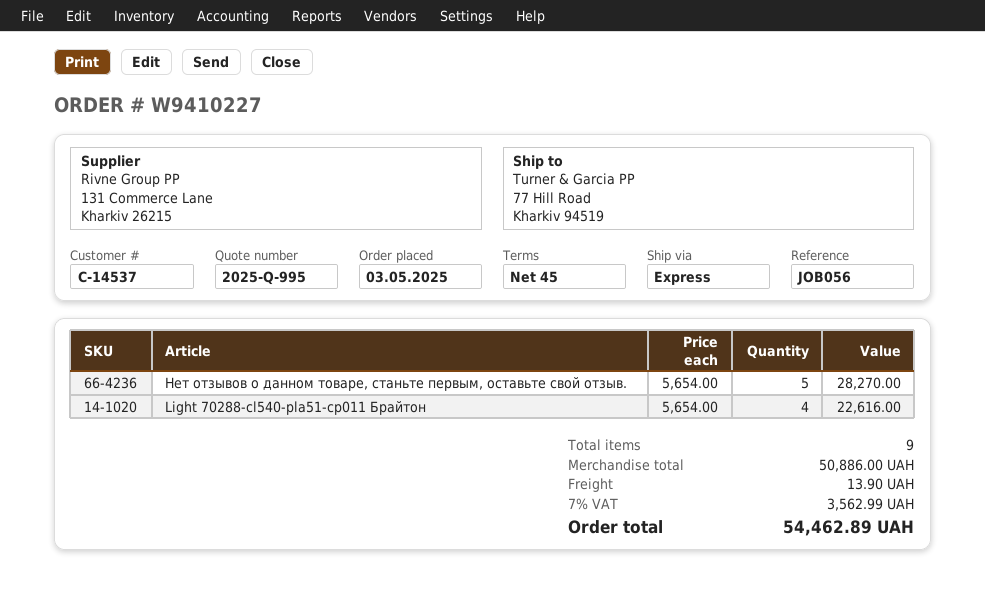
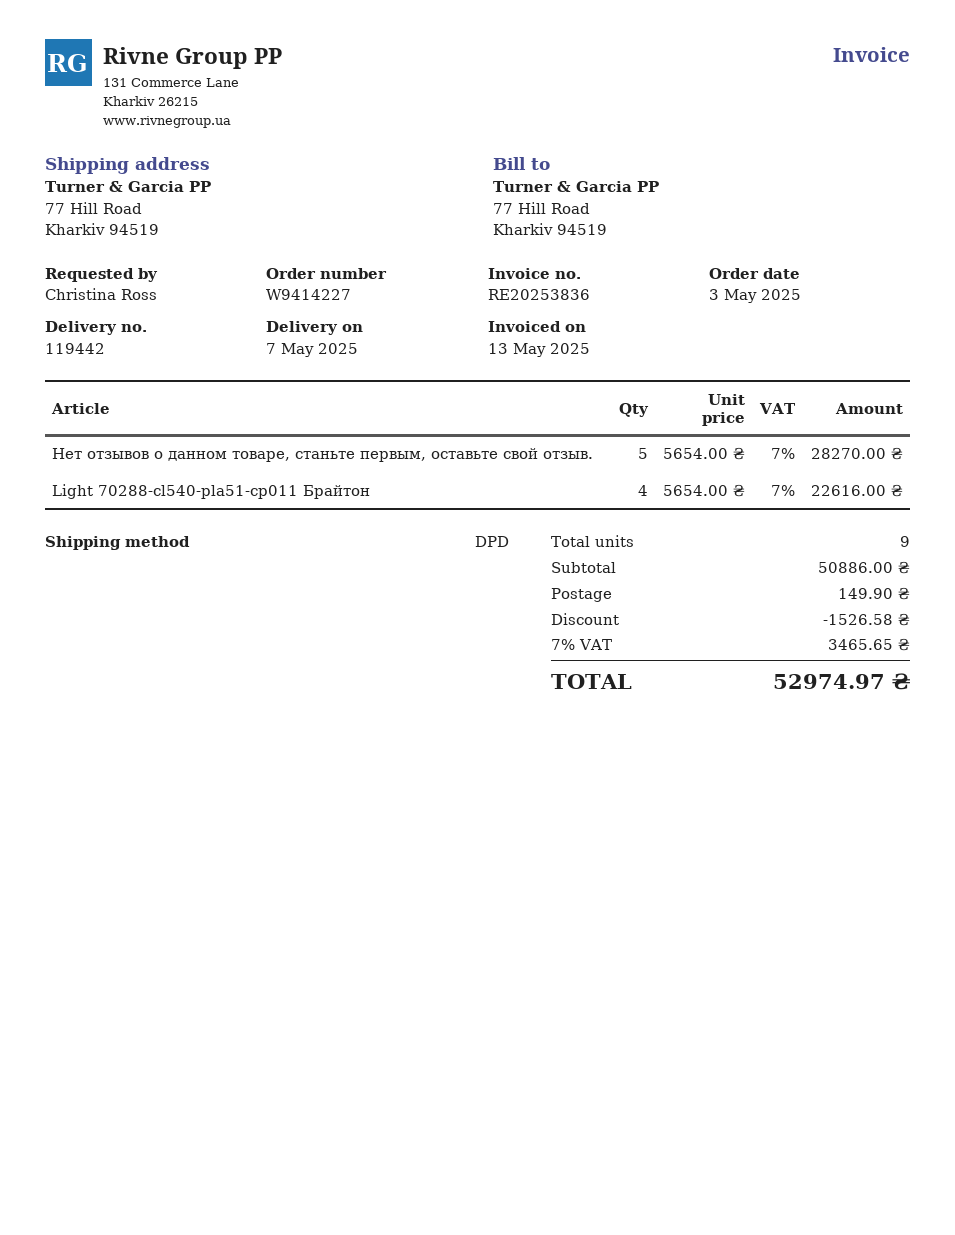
order number: W9410227 -> W9414227
shipping method: express -> DPD
discount: none -> 1526.58
shipping: 13.90 -> 149.90
tax: 7% = 3562.99 -> 7% = 3465.65
total: 54462.89 -> 52974.97

